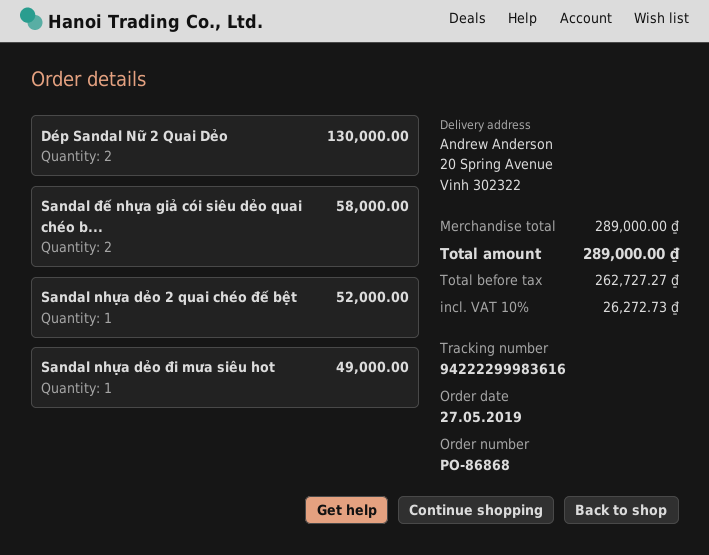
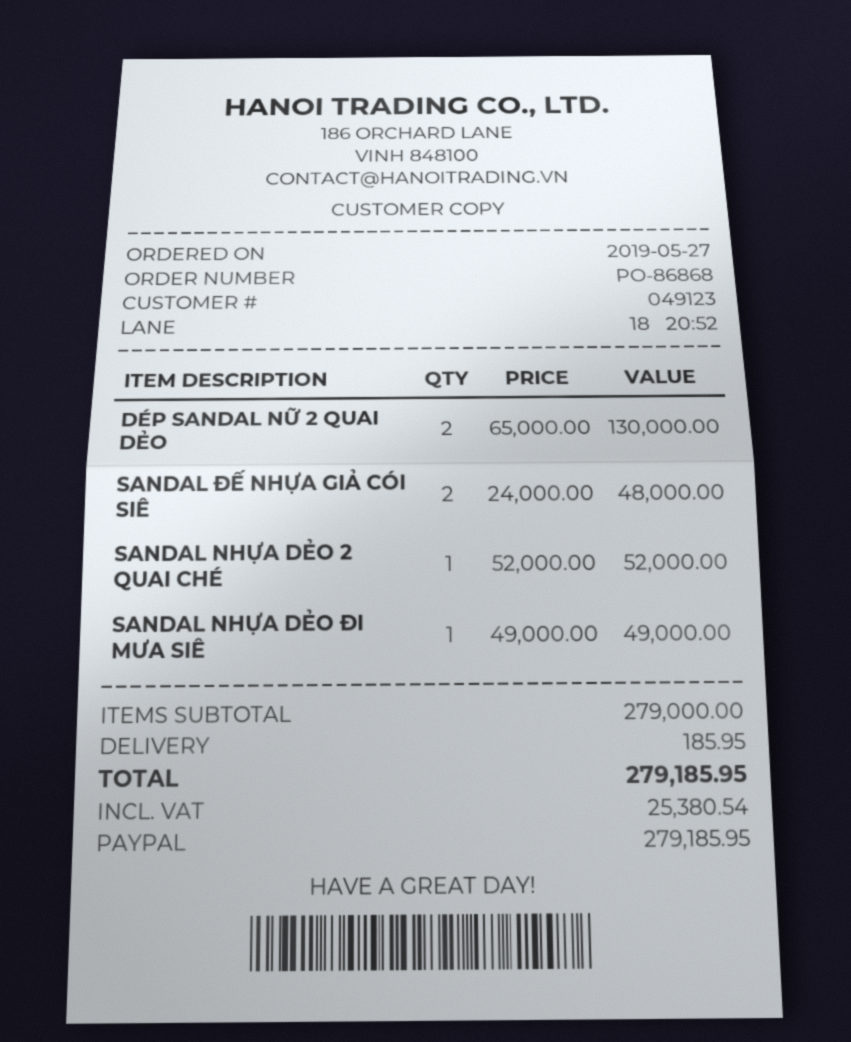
Sandal đế nhựa giả cói siêu dẻo quai chéo b...: 2 for 58000.00 -> 2 for 48000.00
subtotal: 289000.00 -> 279000.00
shipping: none -> 185.95
tax: 26272.73 -> 25380.54
total: 289000.00 -> 279185.95

